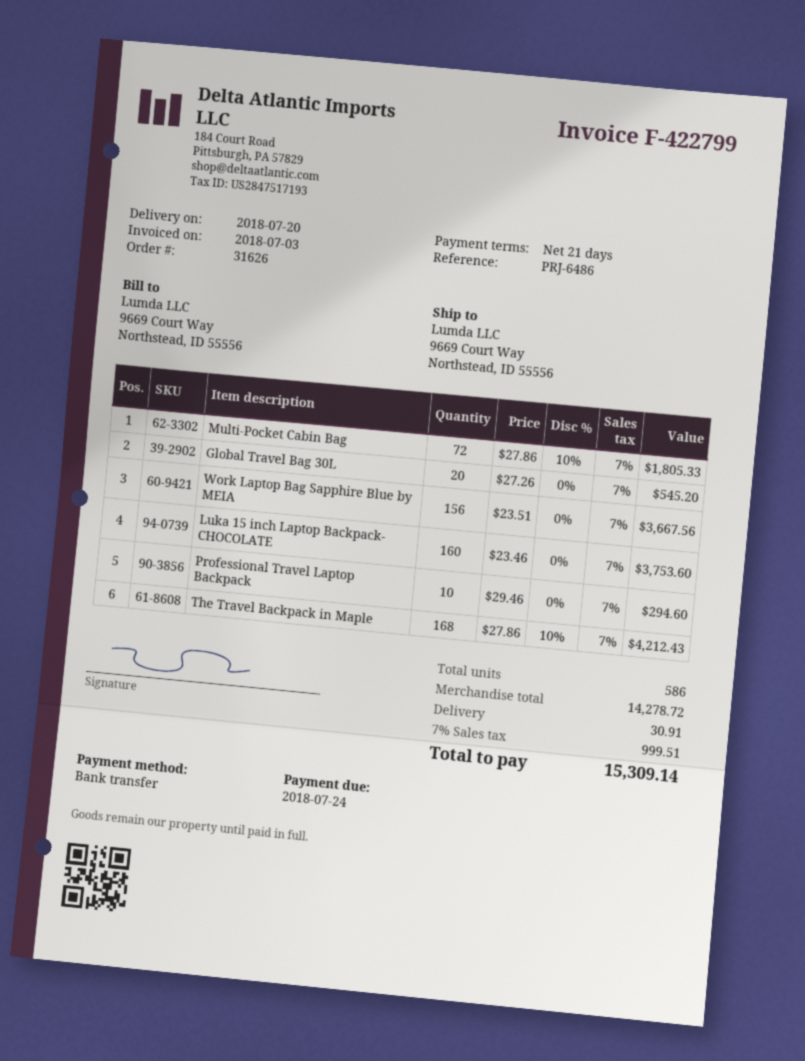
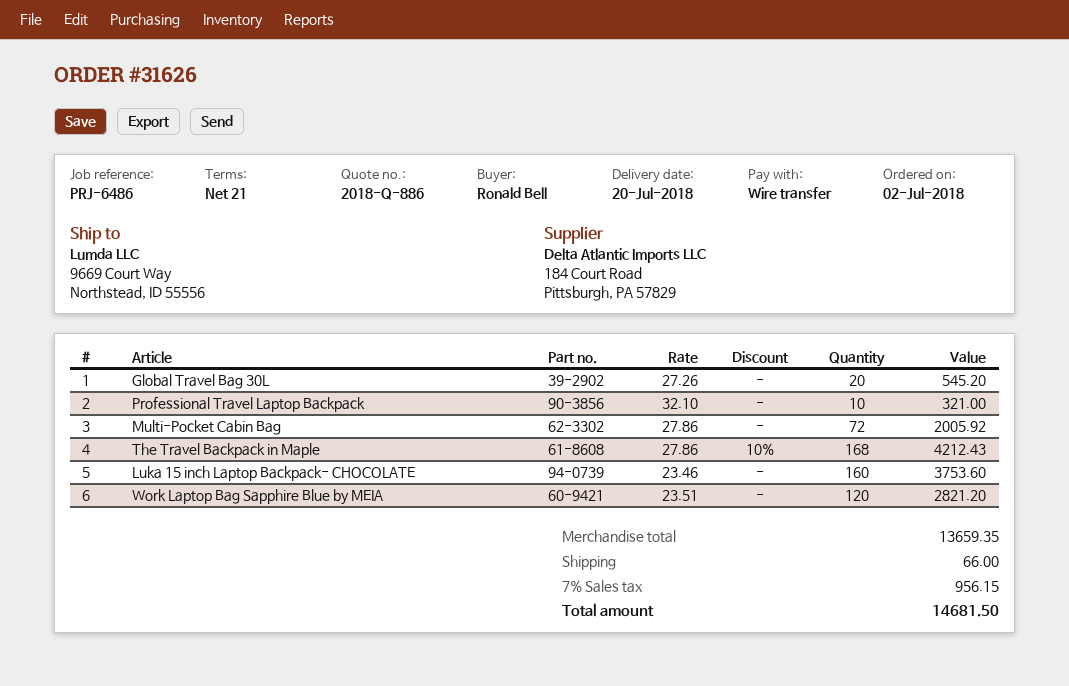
Multi-Pocket Cabin Bag: 72 x 27.86 - 10% = 1805.33 -> 72 x 27.86 = 2005.92
Work Laptop Bag Sapphire Blue by MEIA: 156 x 23.51 = 3667.56 -> 120 x 23.51 = 2821.20
Professional Travel Laptop Backpack: 10 x 29.46 = 294.60 -> 10 x 32.10 = 321.00
subtotal: 14278.72 -> 13659.35
shipping: 30.91 -> 66.00
tax: 7% = 999.51 -> 7% = 956.15
total: 15309.14 -> 14681.50

